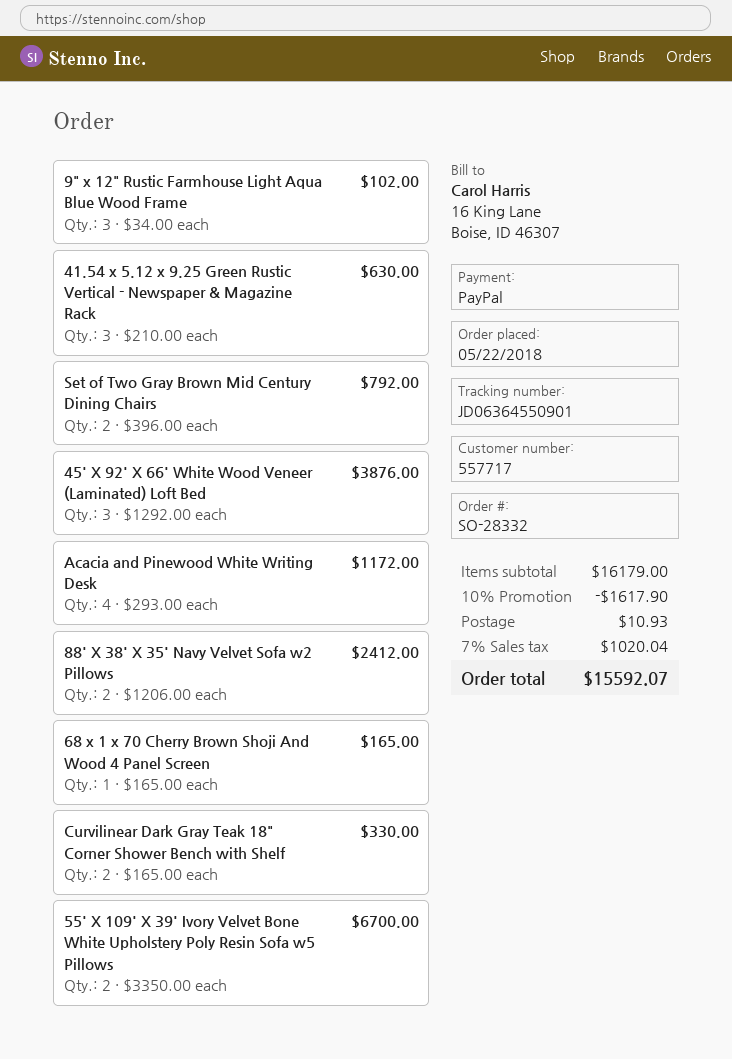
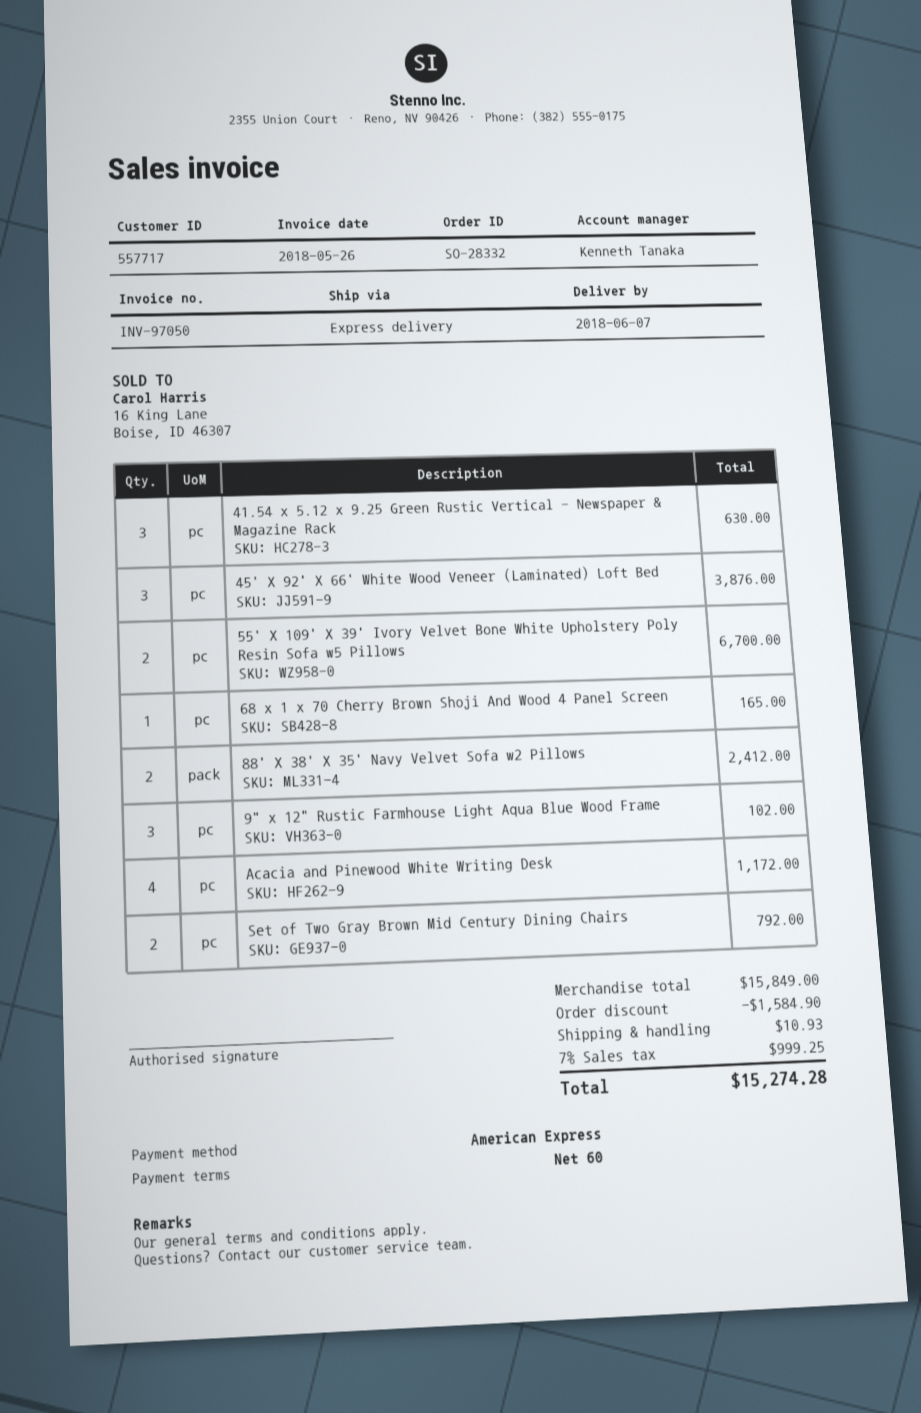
payment method: PayPal -> American Express
Curvilinear Dark Gray Teak 18" Corner Shower Bench with Shelf: 2 for 330.00 -> none
subtotal: 16179.00 -> 15849.00
discount: 1617.90 -> 1584.90
tax: 7% = 1020.04 -> 7% = 999.25
total: 15592.07 -> 15274.28

